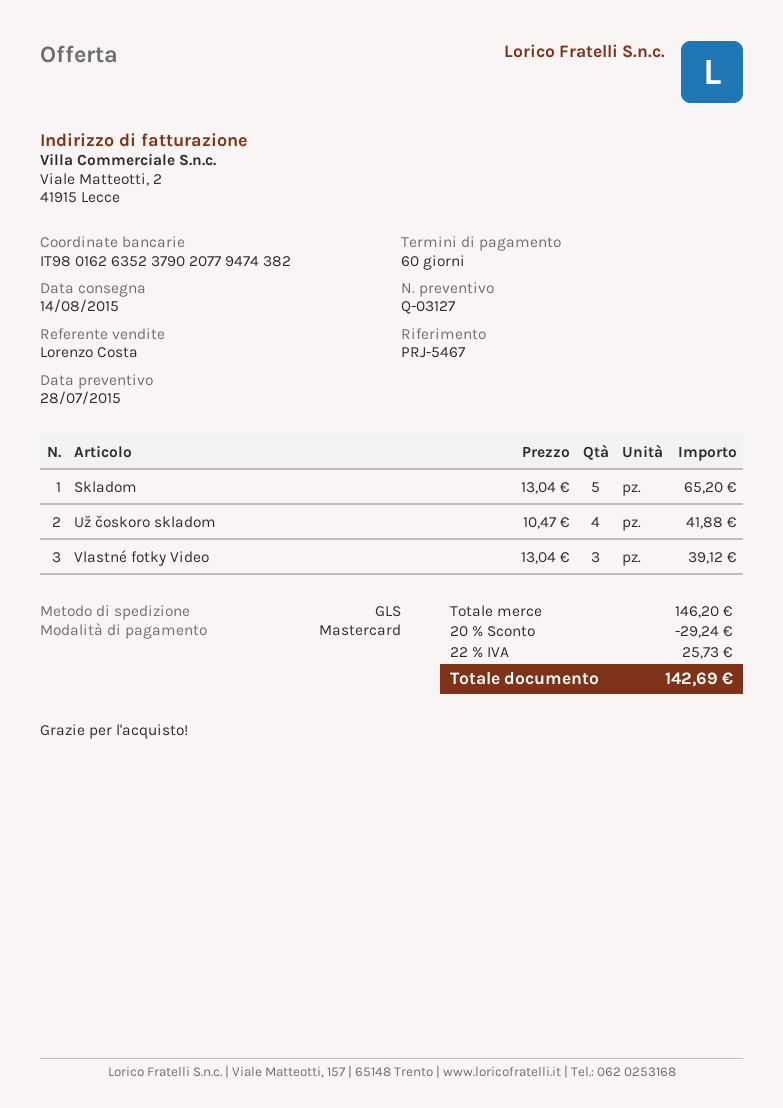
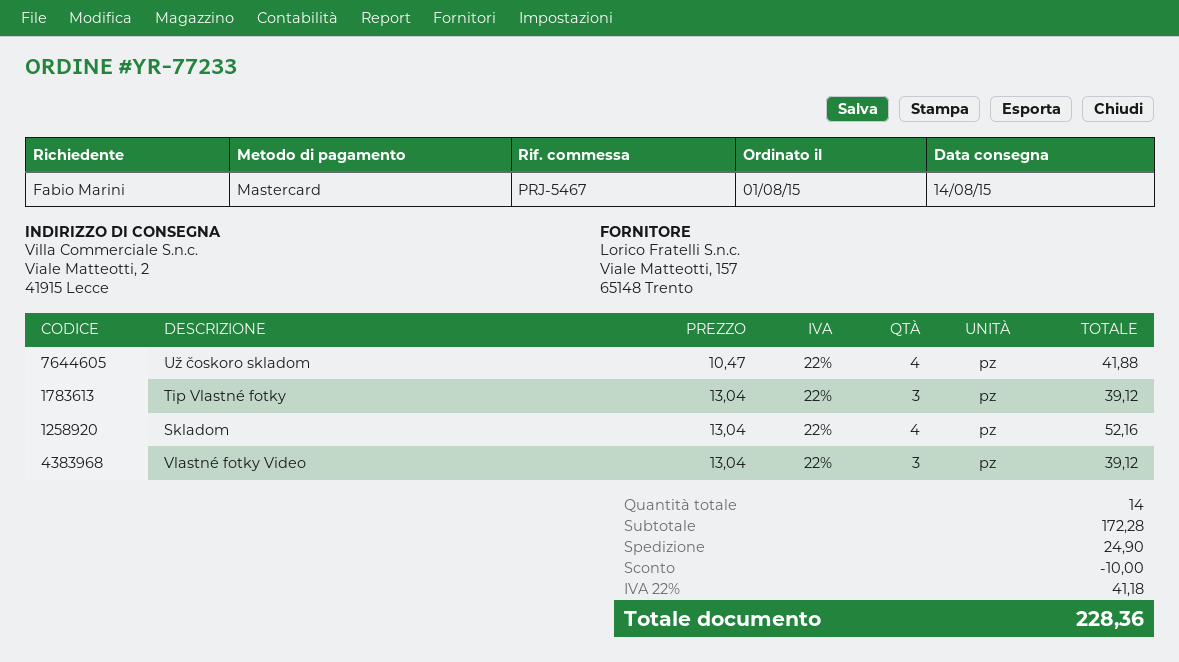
Skladom: 5 x 13.04 = 65.20 -> 4 x 13.04 = 52.16
Tip Vlastné fotky: none -> 3 x 13.04 = 39.12
subtotal: 146.20 -> 172.28
discount: 29.24 -> 10.00
shipping: none -> 24.90
tax: 22% = 25.73 -> 22% = 41.18
total: 142.69 -> 228.36

